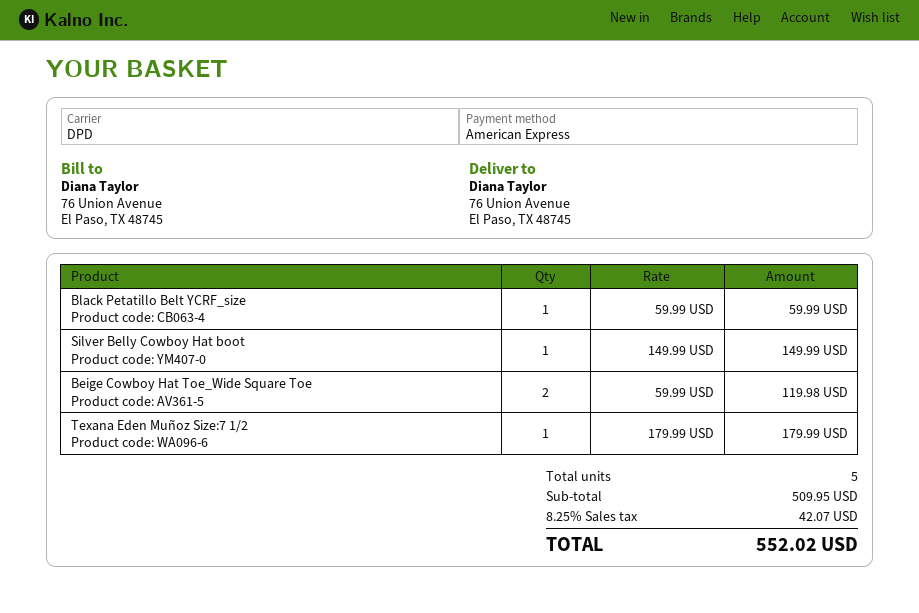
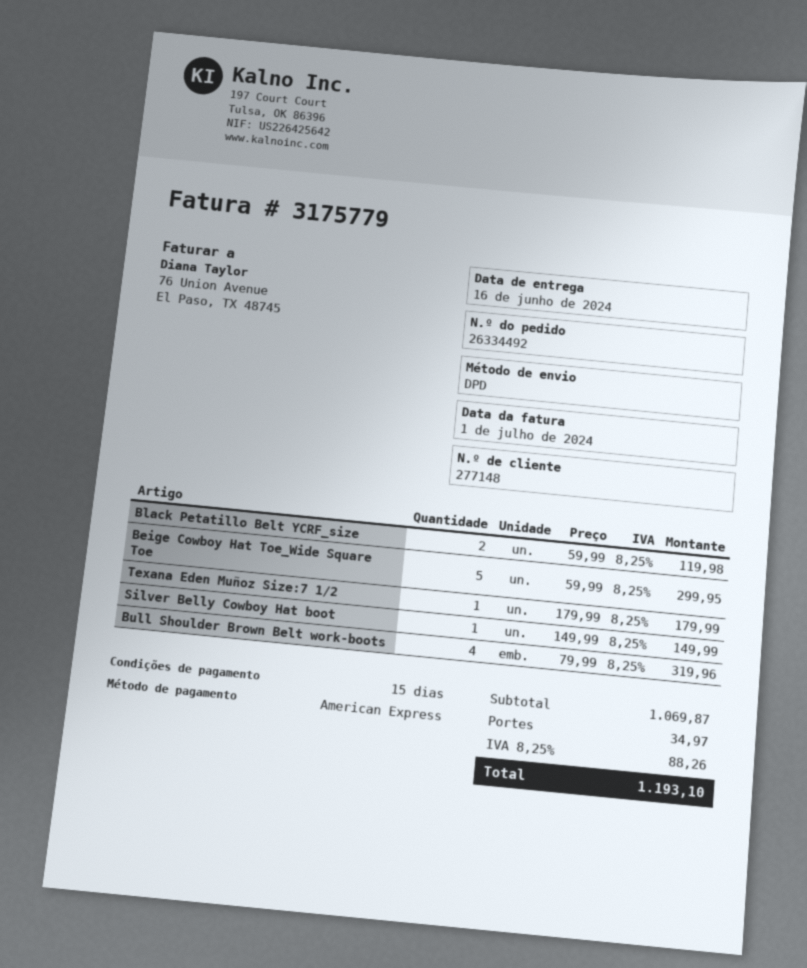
Black Petatillo Belt YCRF_size: 1 x 59.99 = 59.99 -> 2 x 59.99 = 119.98
Beige Cowboy Hat Toe_Wide Square Toe: 2 x 59.99 = 119.98 -> 5 x 59.99 = 299.95
Bull Shoulder Brown Belt work-boots: none -> 4 x 79.99 = 319.96
subtotal: 509.95 -> 1069.87
shipping: none -> 34.97
tax: 8.25% = 42.07 -> 8.25% = 88.26
total: 552.02 -> 1193.10

